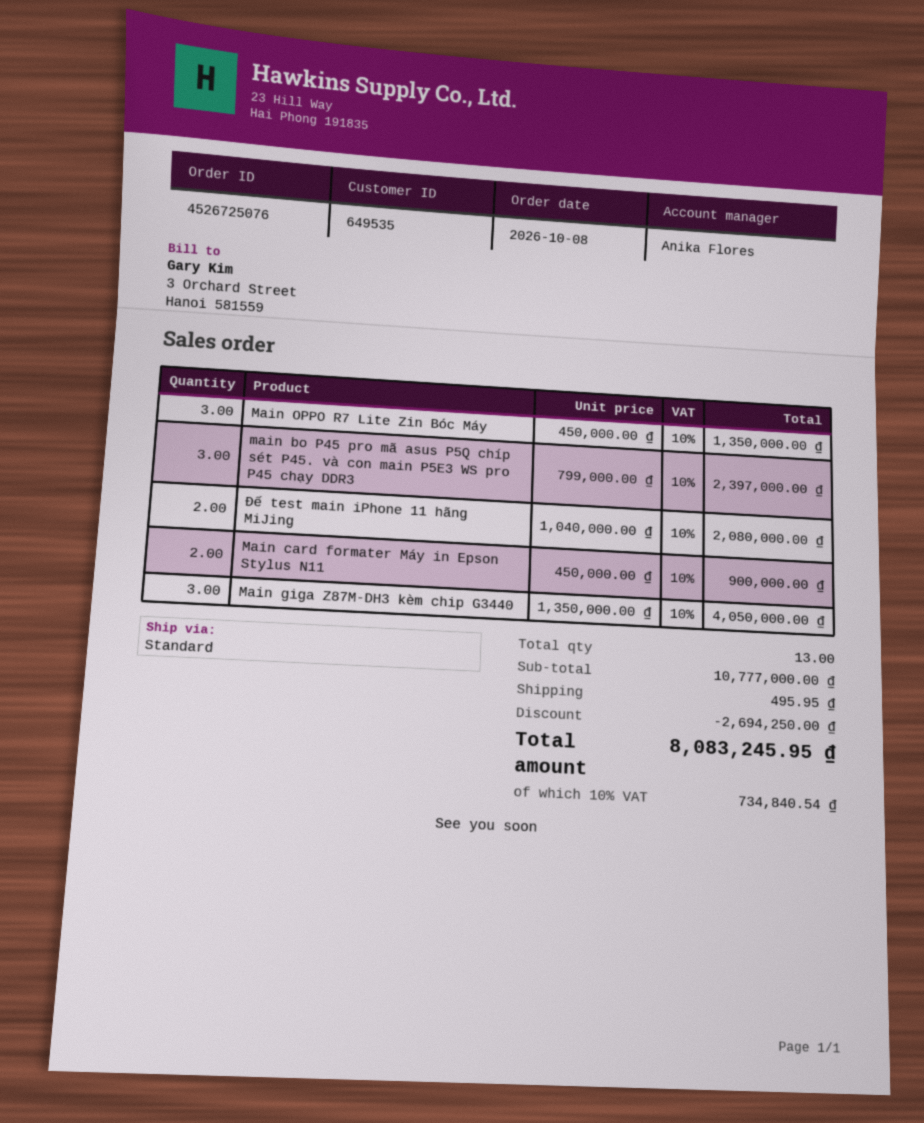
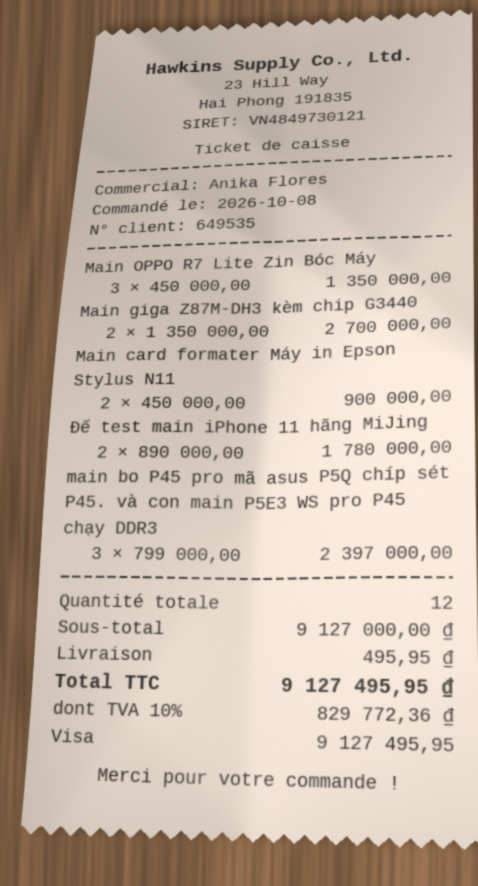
Đế test main iPhone 11 hãng MiJing: 2 x 1040000.00 = 2080000.00 -> 2 x 890000.00 = 1780000.00
Main giga Z87M-DH3 kèm chip G3440: 3 x 1350000.00 = 4050000.00 -> 2 x 1350000.00 = 2700000.00
total quantity: 13 -> 12
subtotal: 10777000.00 -> 9127000.00
discount: 2694250.00 -> none
tax: 10% = 734840.54 -> 10% = 829772.36
total: 8083245.95 -> 9127495.95

